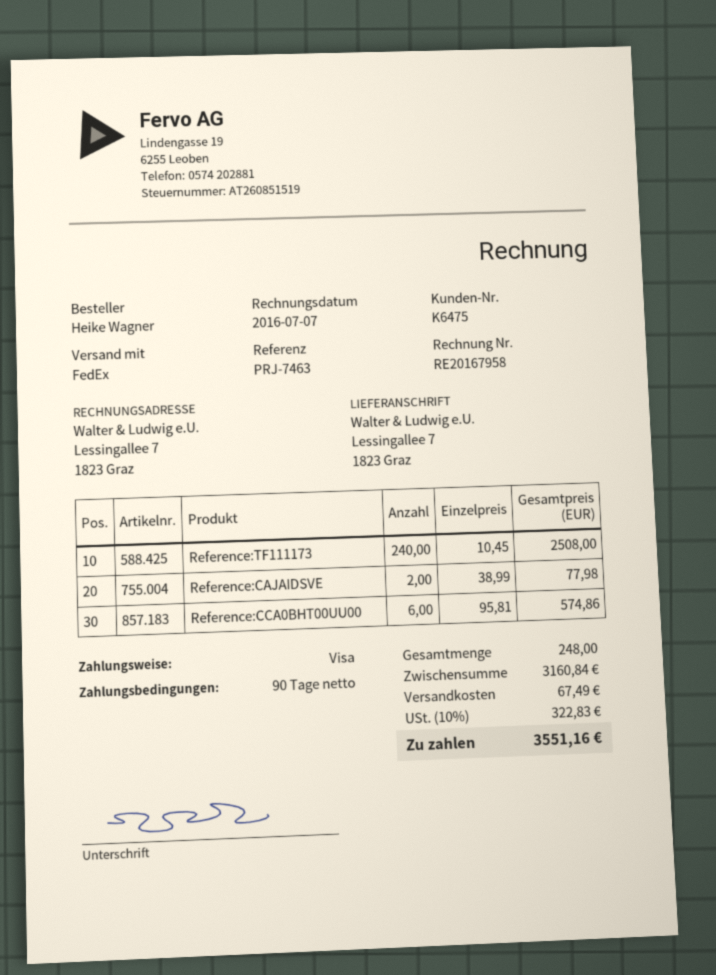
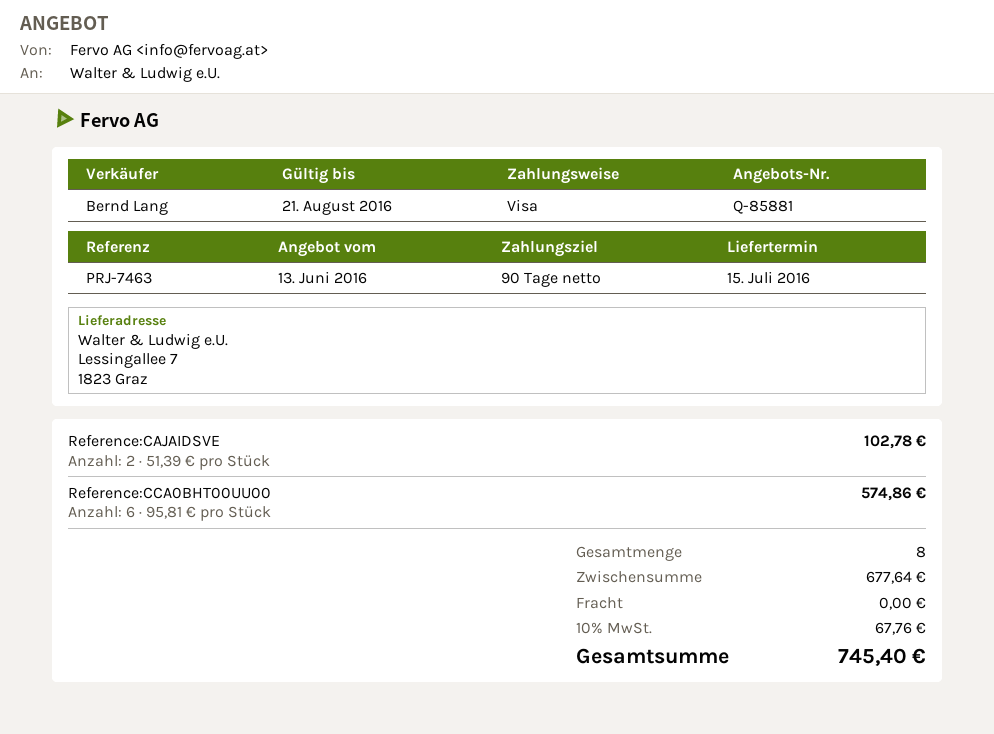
Reference:TF111173: 240 x 10.45 = 2508.00 -> none
Reference:CAJAIDSVE: 2 x 38.99 = 77.98 -> 2 x 51.39 = 102.78
total quantity: 248 -> 8
subtotal: 3160.84 -> 677.64
shipping: 67.49 -> 0.00
tax: 10% = 322.83 -> 10% = 67.76
total: 3551.16 -> 745.40

